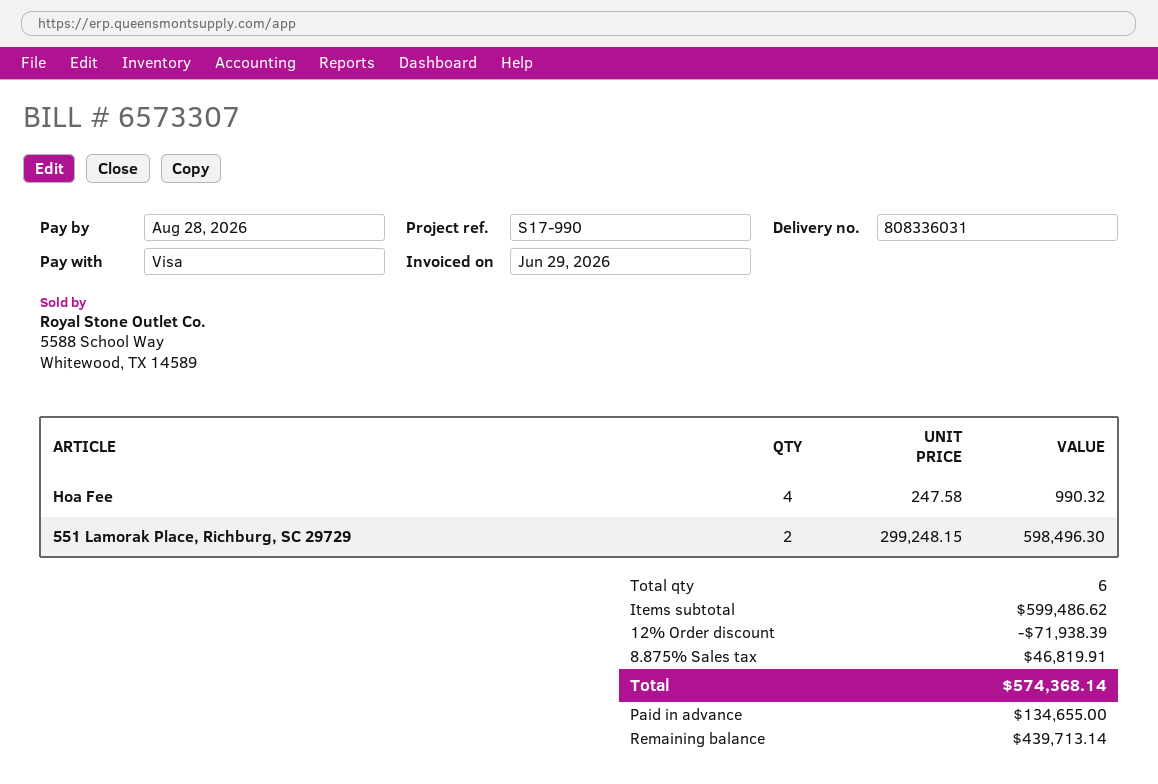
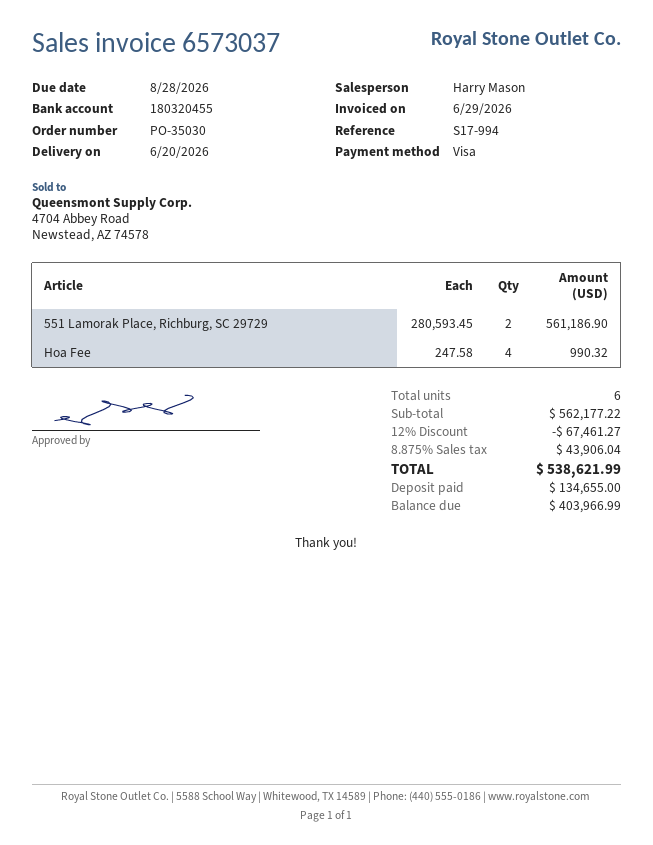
invoice number: 6573307 -> 6573037
reference: S17-990 -> S17-994
551 Lamorak Place, Richburg, SC 29729: 2 x 299248.15 = 598496.30 -> 2 x 280593.45 = 561186.90
subtotal: 599486.62 -> 562177.22
discount: 12% = 71938.39 -> 12% = 67461.27
tax: 8.875% = 46819.91 -> 8.875% = 43906.04
total: 574368.14 -> 538621.99
balance: 439713.14 -> 403966.99

